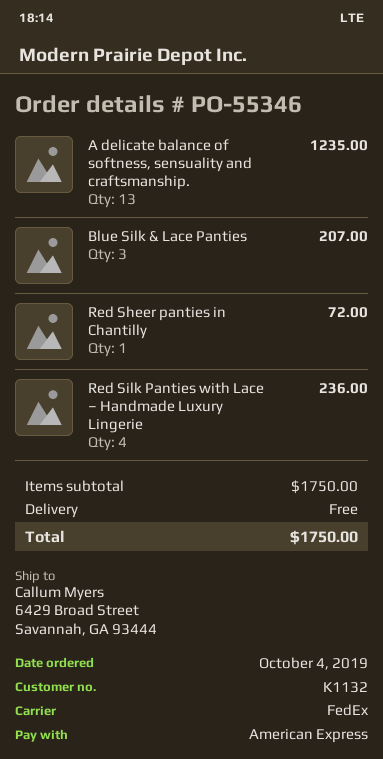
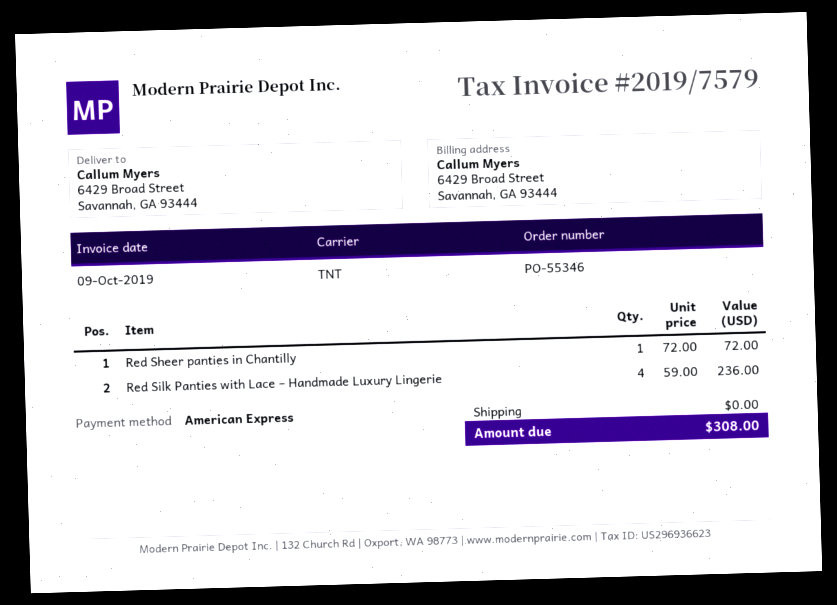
shipping method: FedEx -> TNT
A delicate balance of softness, sensuality and craftsmanship.: 13 for 1235.00 -> none
Blue Silk & Lace Panties: 3 for 207.00 -> none
total: 1750.00 -> 308.00

